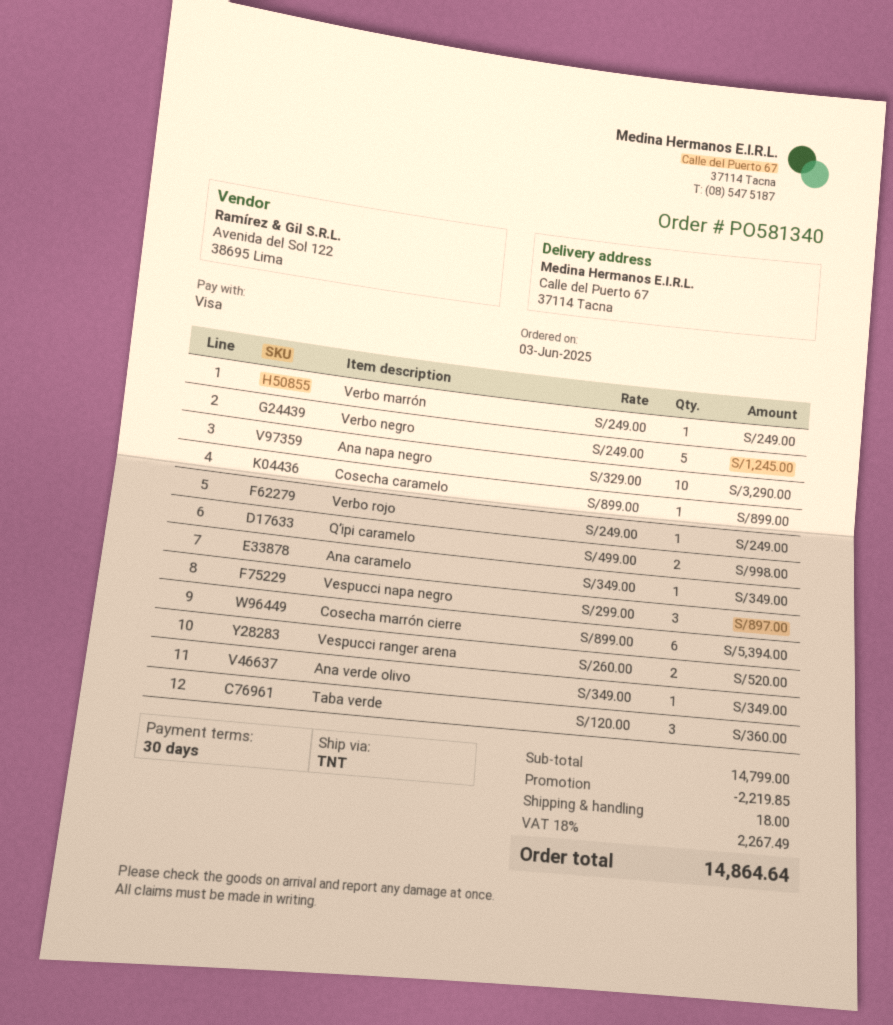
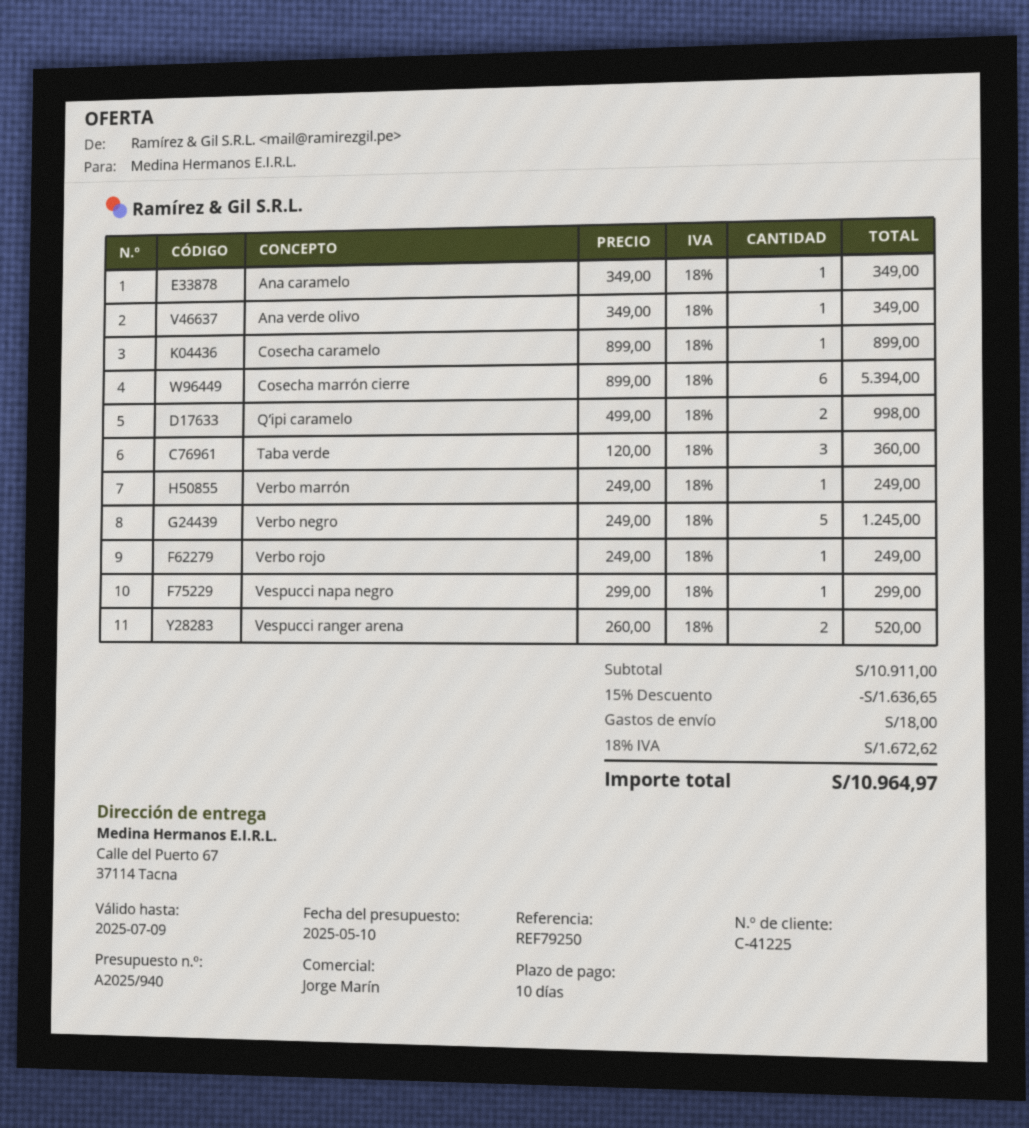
payment terms: 30 days -> 10 days
Ana napa negro: 10 x 329.00 = 3290.00 -> none
Vespucci napa negro: 3 x 299.00 = 897.00 -> 1 x 299.00 = 299.00
subtotal: 14799.00 -> 10911.00
discount: 2219.85 -> 1636.65
tax: 18% = 2267.49 -> 18% = 1672.62
total: 14864.64 -> 10964.97

